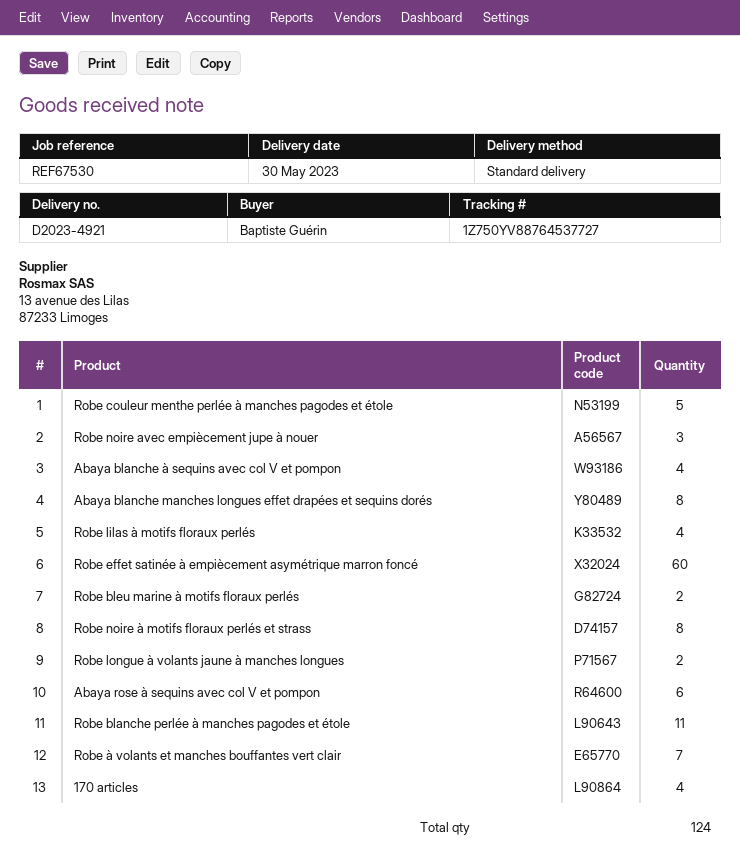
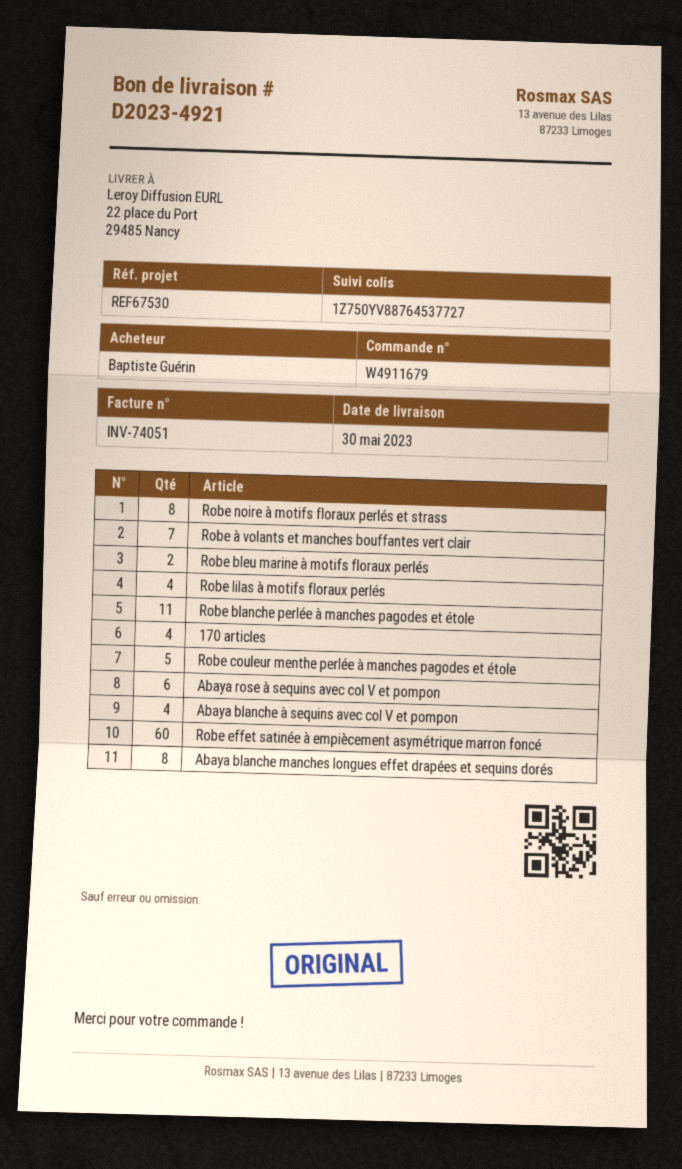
Robe noire avec empiècement jupe à nouer: 3 -> none
Robe longue à volants jaune à manches longues: 2 -> none

